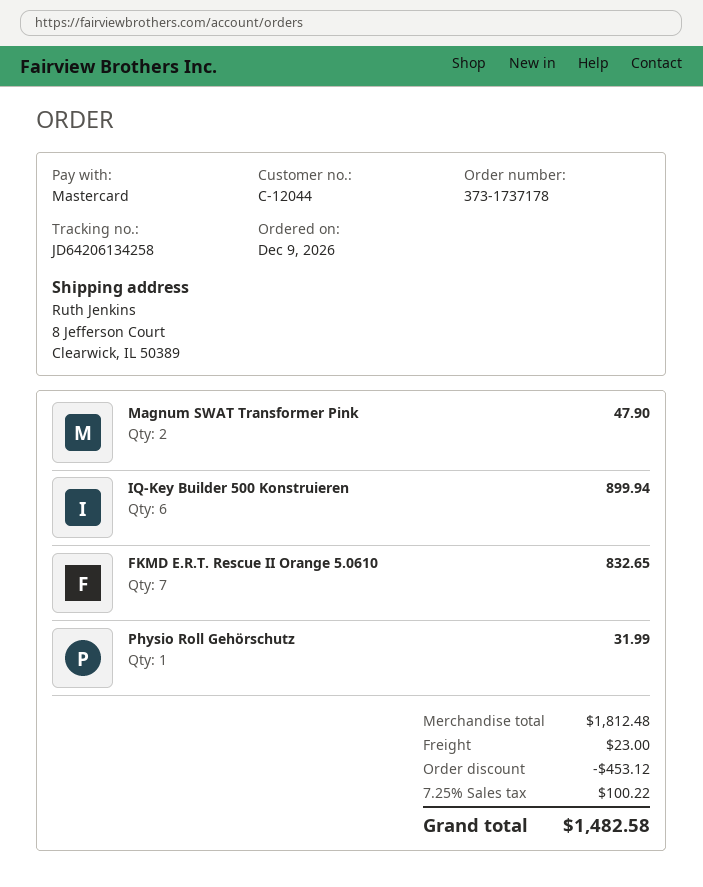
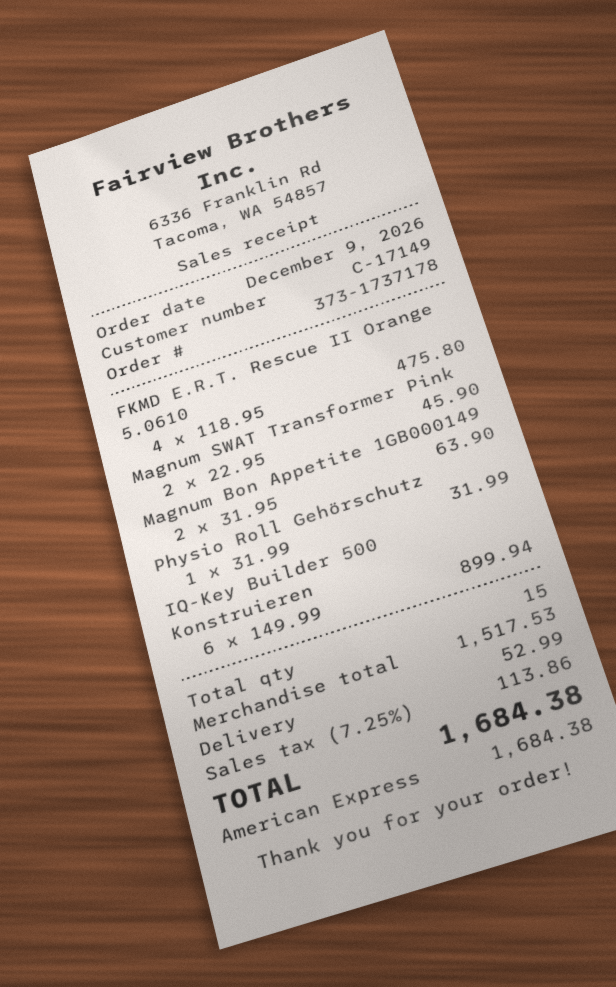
customer number: C-12044 -> C-17149
payment method: Mastercard -> American Express
Magnum SWAT Transformer Pink: 2 for 47.90 -> 2 for 45.90
FKMD E.R.T. Rescue II Orange 5.0610: 7 for 832.65 -> 4 for 475.80
Magnum Bon Appetite 1GB000149: none -> 2 for 63.90
subtotal: 1812.48 -> 1517.53
discount: 453.12 -> none
shipping: 23.00 -> 52.99
tax: 7.25% = 100.22 -> 7.25% = 113.86
total: 1482.58 -> 1684.38

